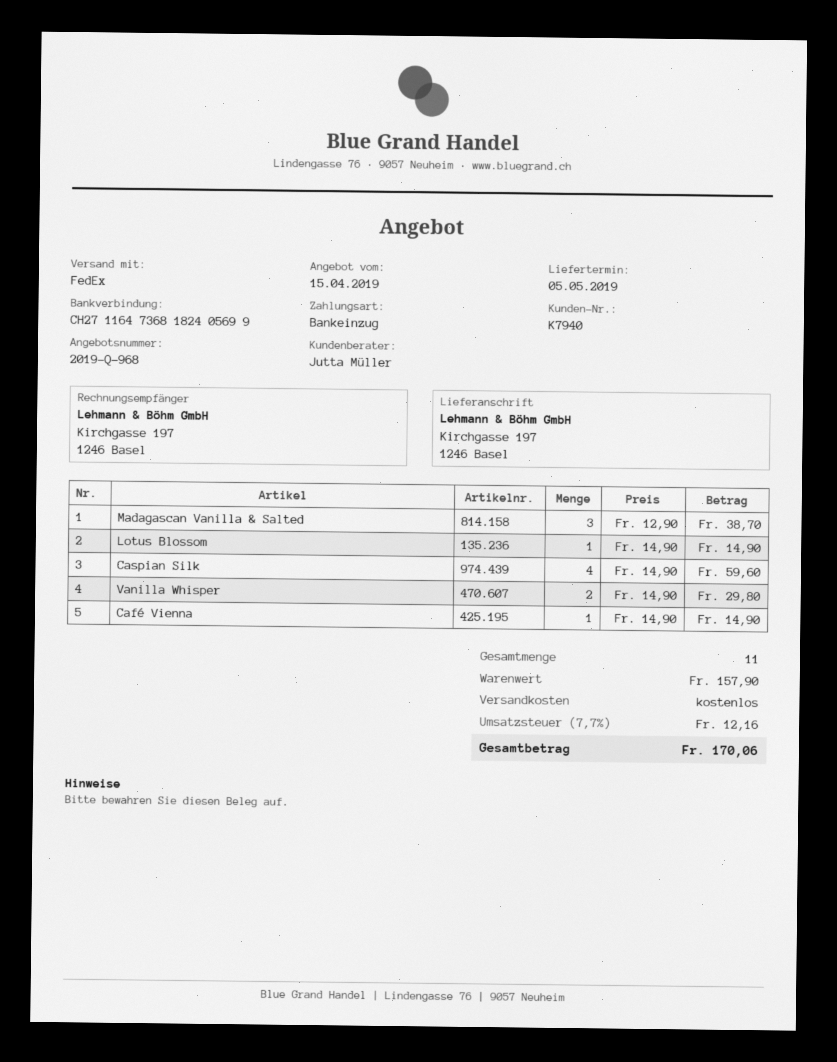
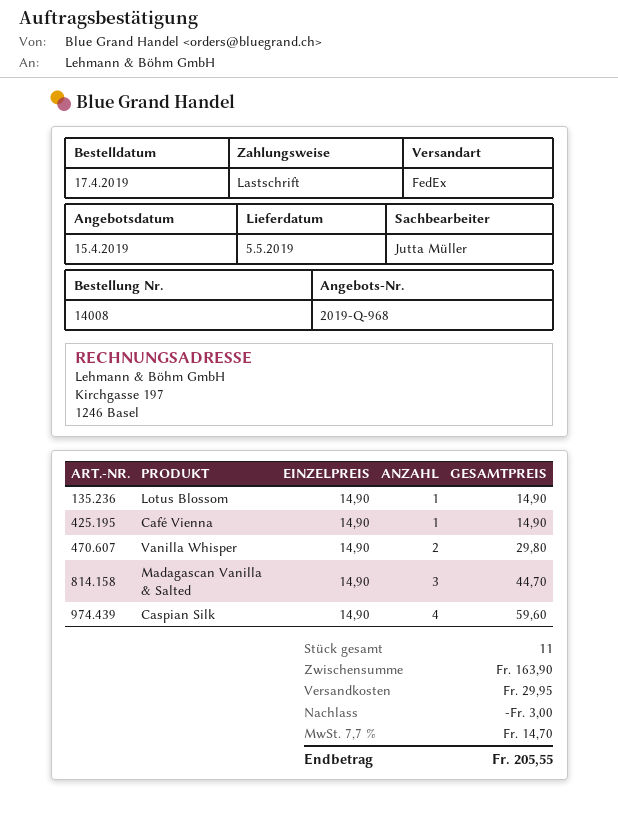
Madagascan Vanilla & Salted: 3 x 12.90 = 38.70 -> 3 x 14.90 = 44.70
subtotal: 157.90 -> 163.90
discount: none -> 3.00
shipping: 0.00 -> 29.95
tax: 7.7% = 12.16 -> 7.7% = 14.70
total: 170.06 -> 205.55

